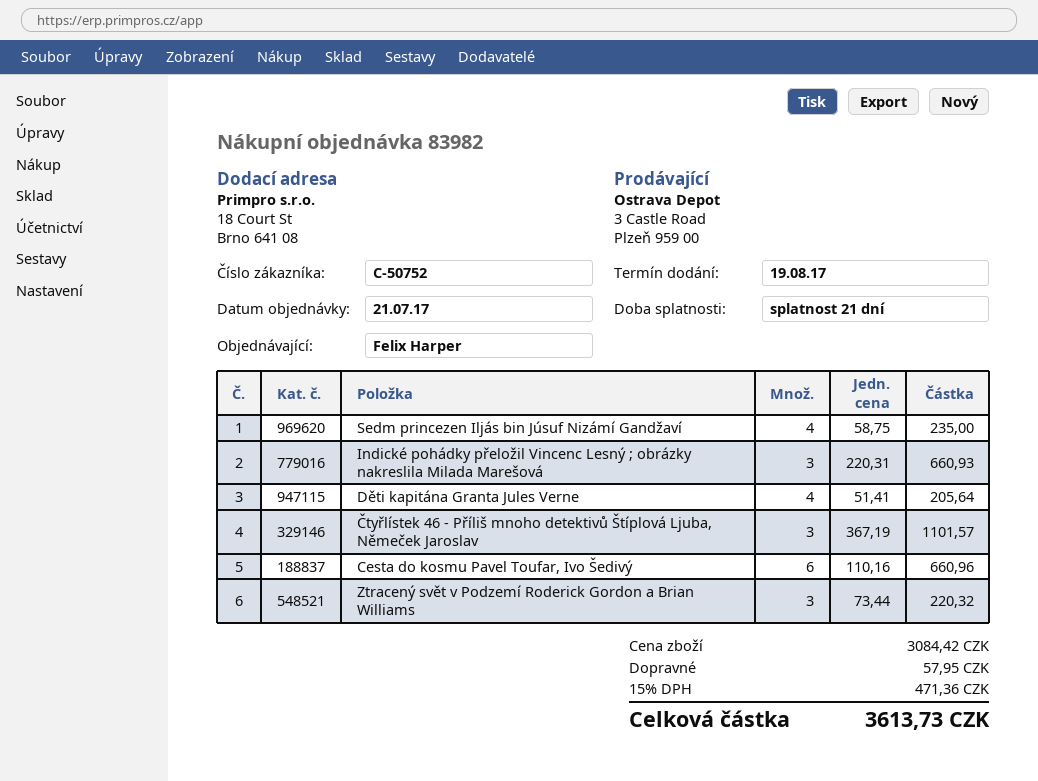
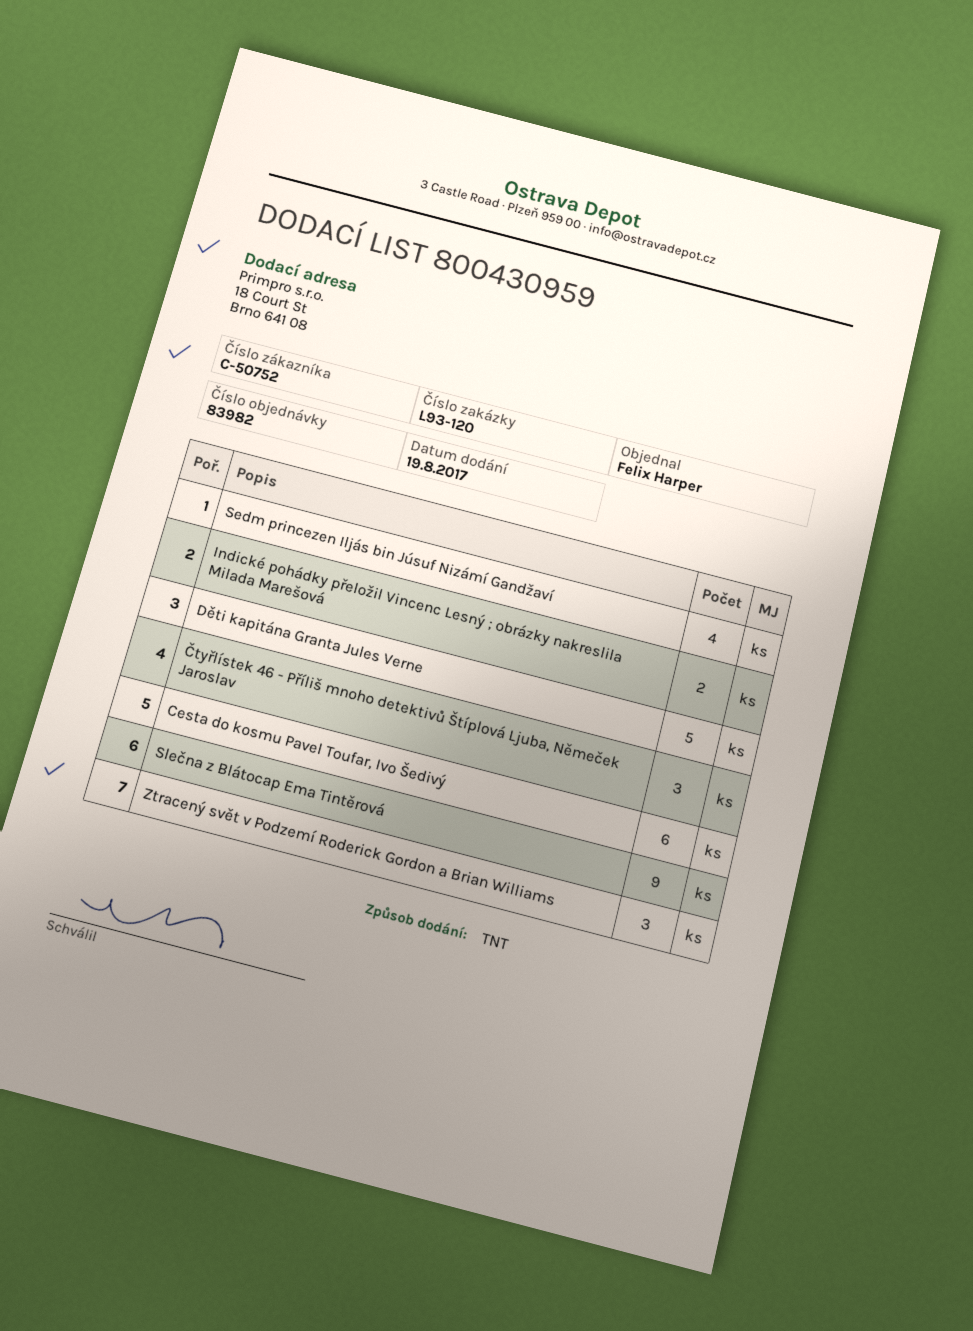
Indické pohádky přeložil Vincenc Lesný ; obrázky nakreslila Milada Marešová: 3 -> 2
Děti kapitána Granta Jules Verne: 4 -> 5
Slečna z Blátocap Ema Tintěrová: none -> 9

